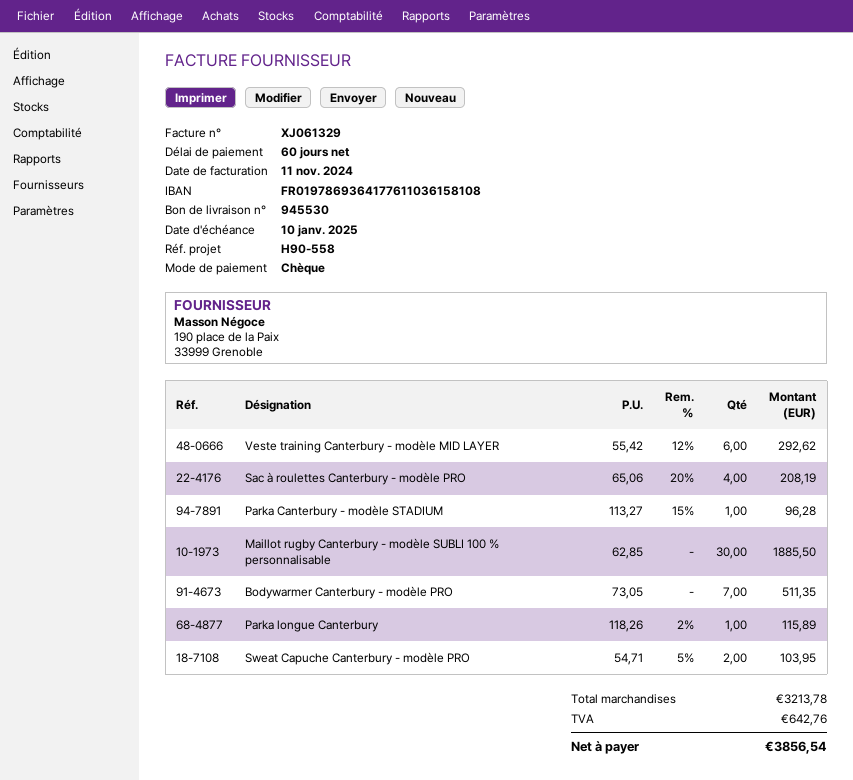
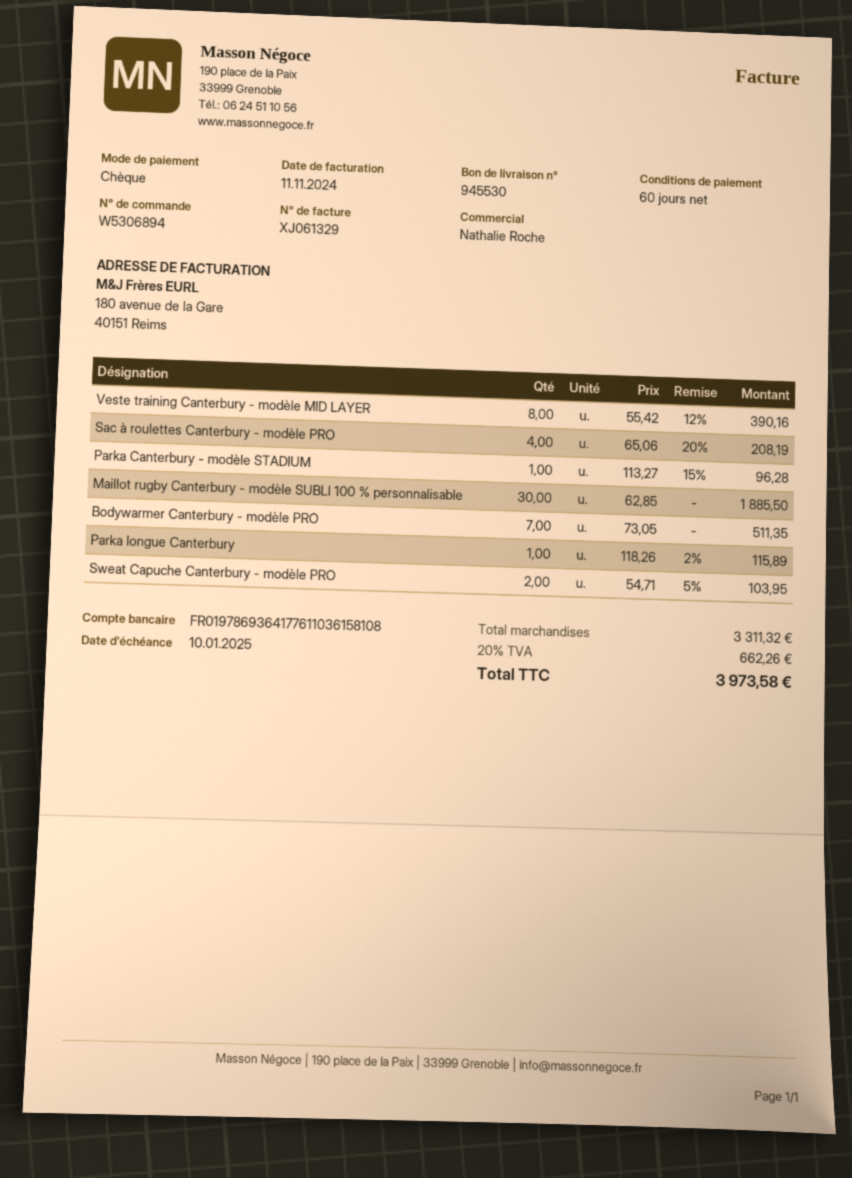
Veste training Canterbury - modèle MID LAYER: 6 x 55.42 - 12% = 292.62 -> 8 x 55.42 - 12% = 390.16
subtotal: 3213.78 -> 3311.32
tax: 642.76 -> 662.26
total: 3856.54 -> 3973.58

